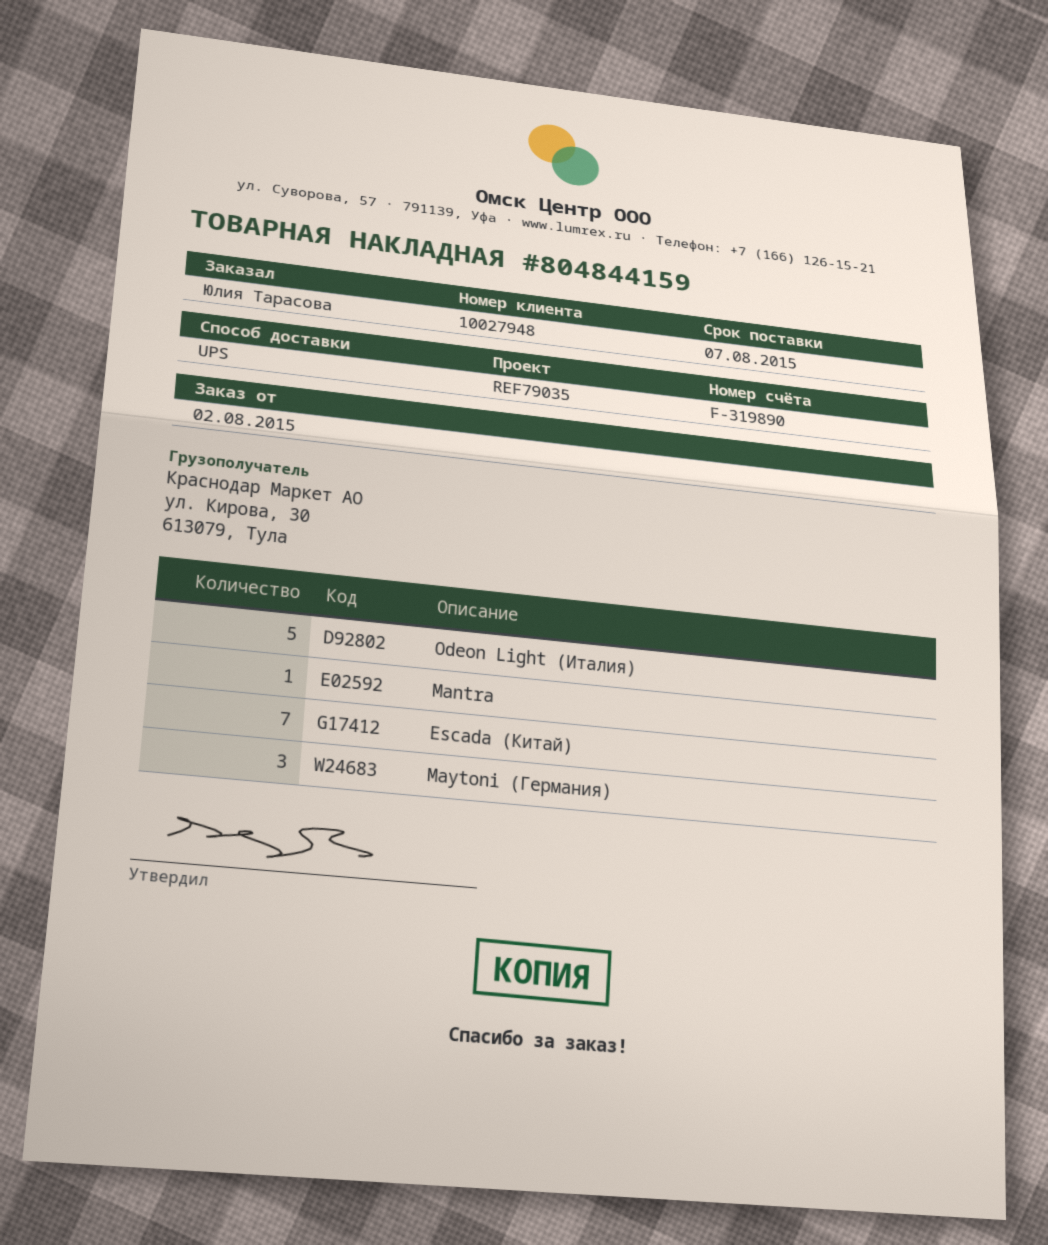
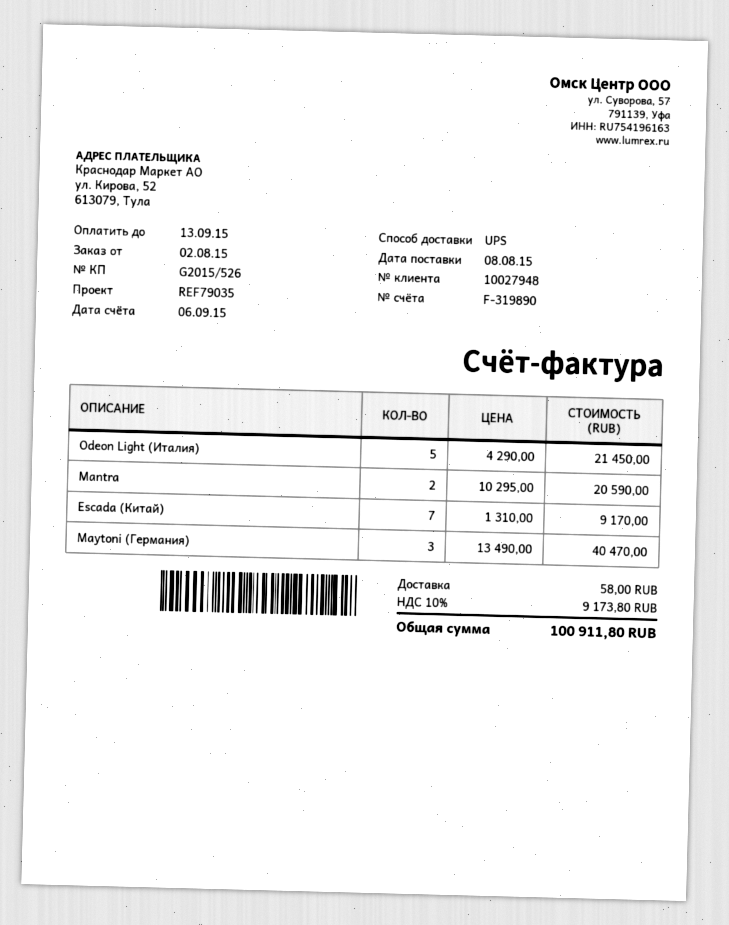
delivery date: 2015-08-07 -> 2015-08-08
Mantra: 1 -> 2

